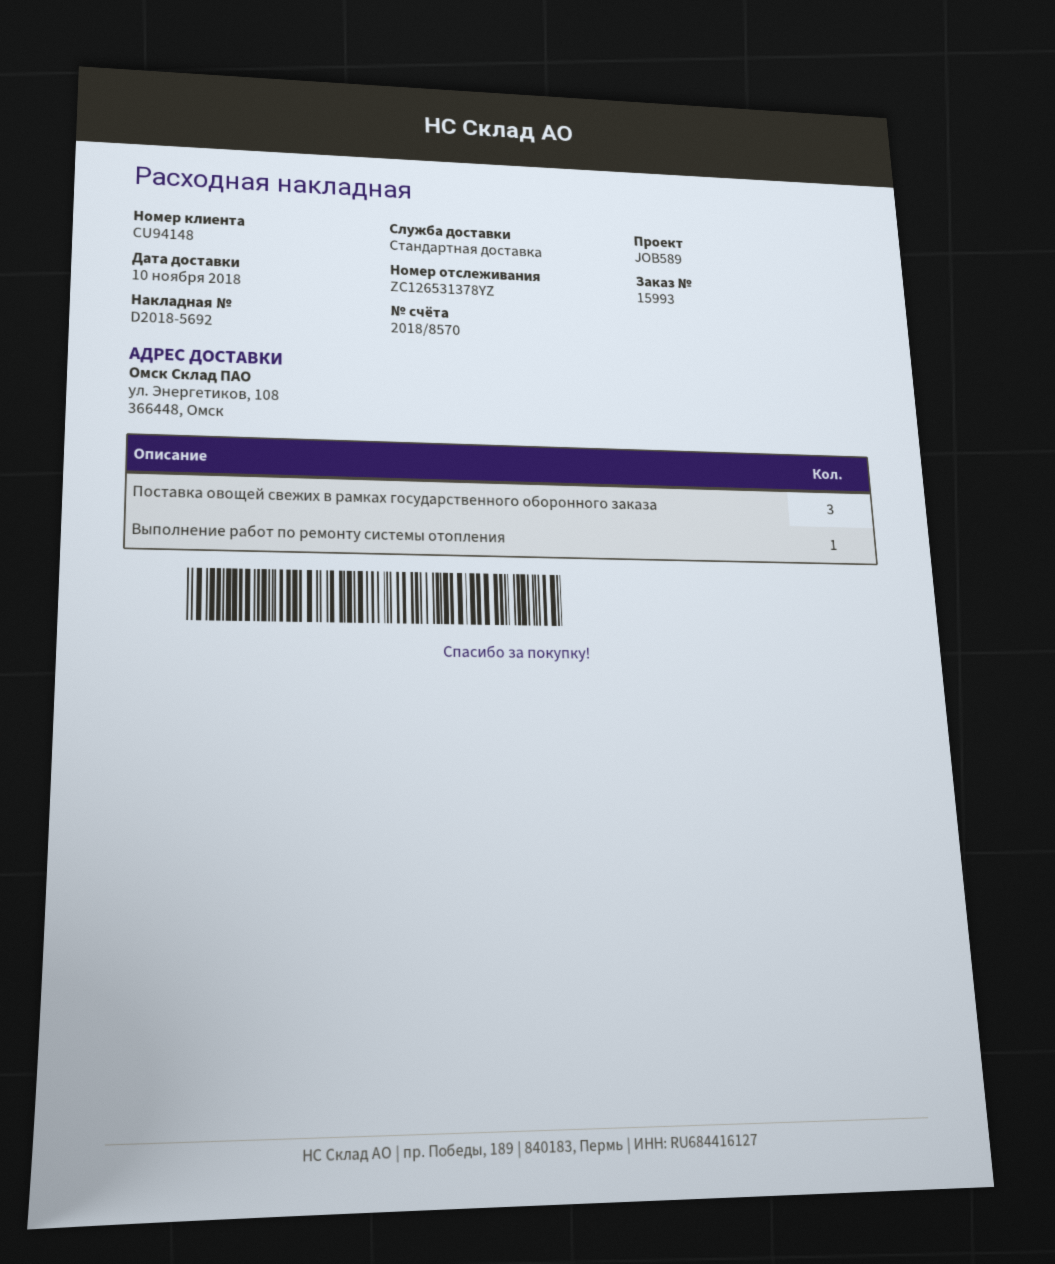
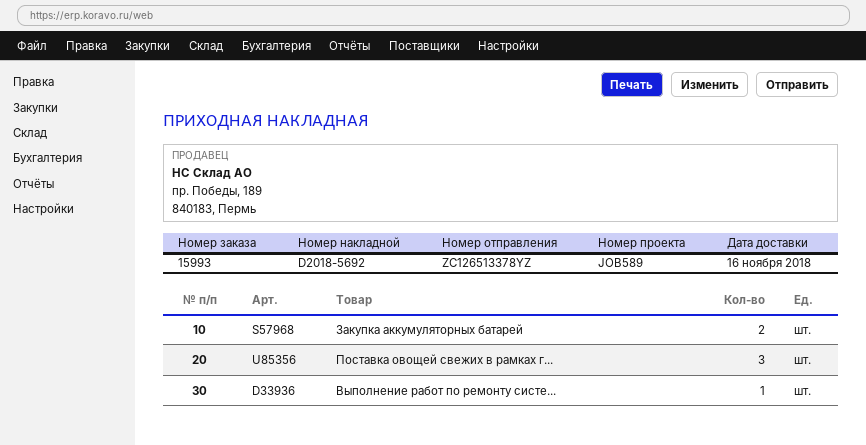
delivery date: 2018-11-10 -> 2018-11-16
tracking number: ZC126531378YZ -> ZC126513378YZ
Закупка аккумуляторных батарей: none -> 2

